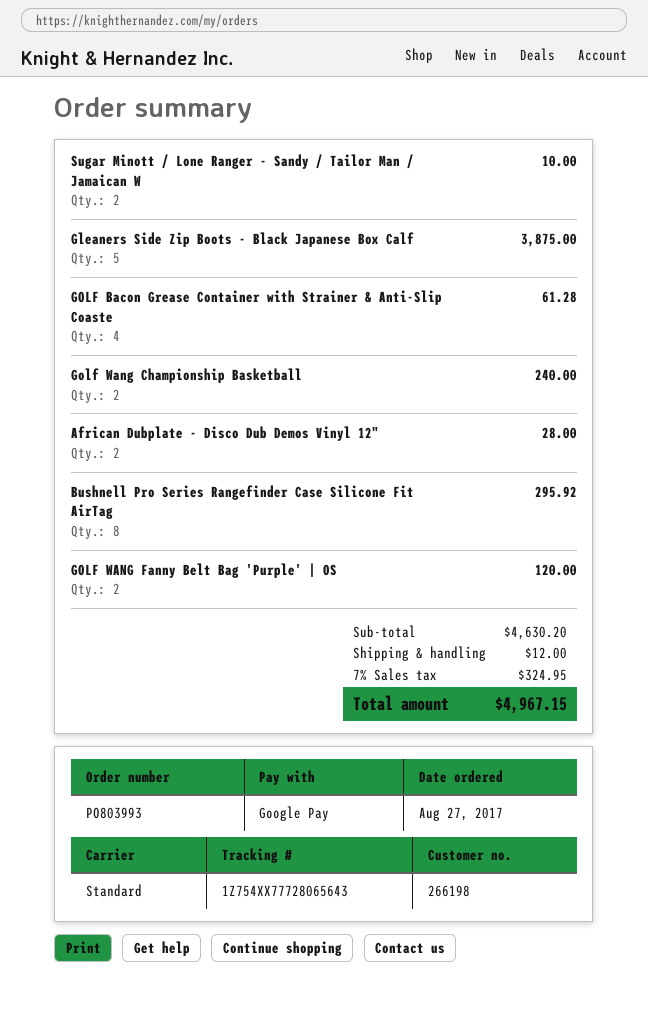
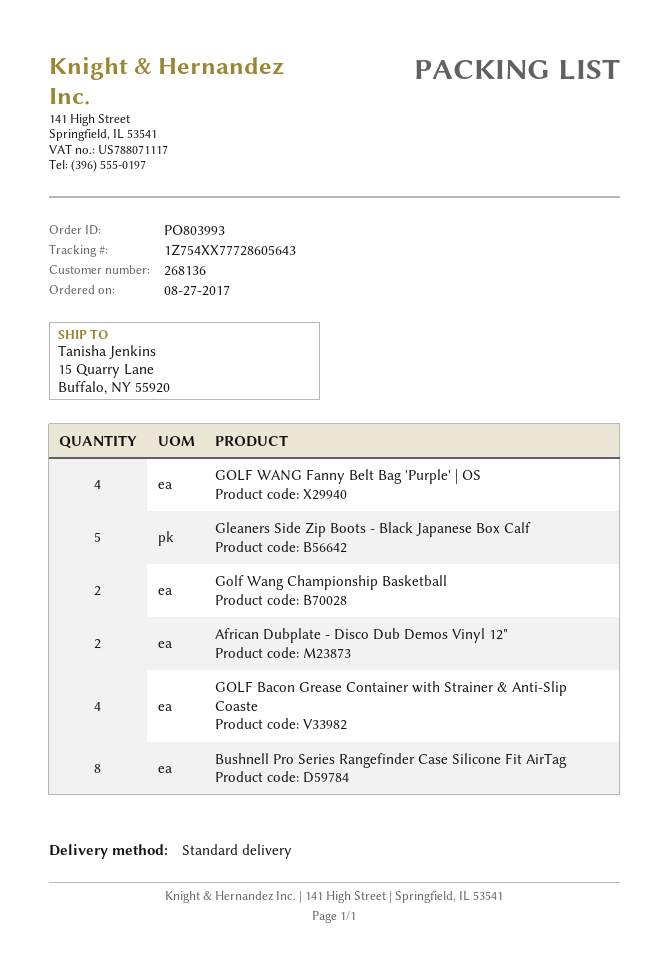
customer number: 266198 -> 268136
tracking number: 1Z754XX77728065643 -> 1Z754XX77728605643
Sugar Minott / Lone Ranger - Sandy / Tailor Man / Jamaican W: 2 -> none
GOLF WANG Fanny Belt Bag 'Purple' | OS: 2 -> 4

